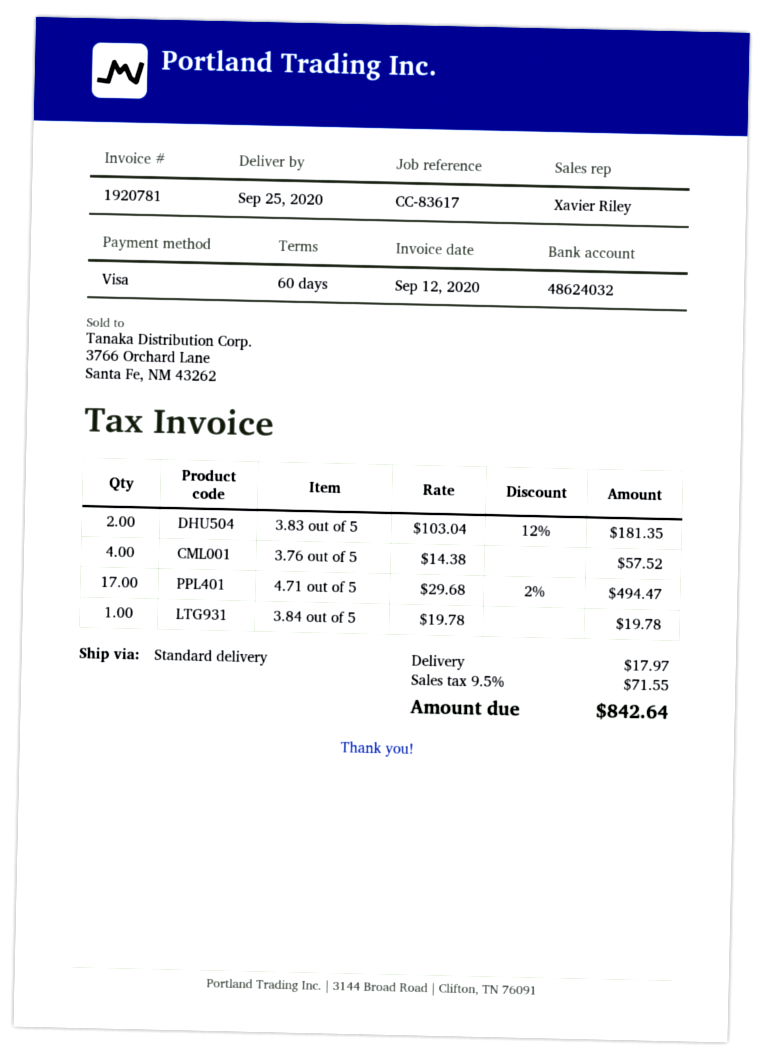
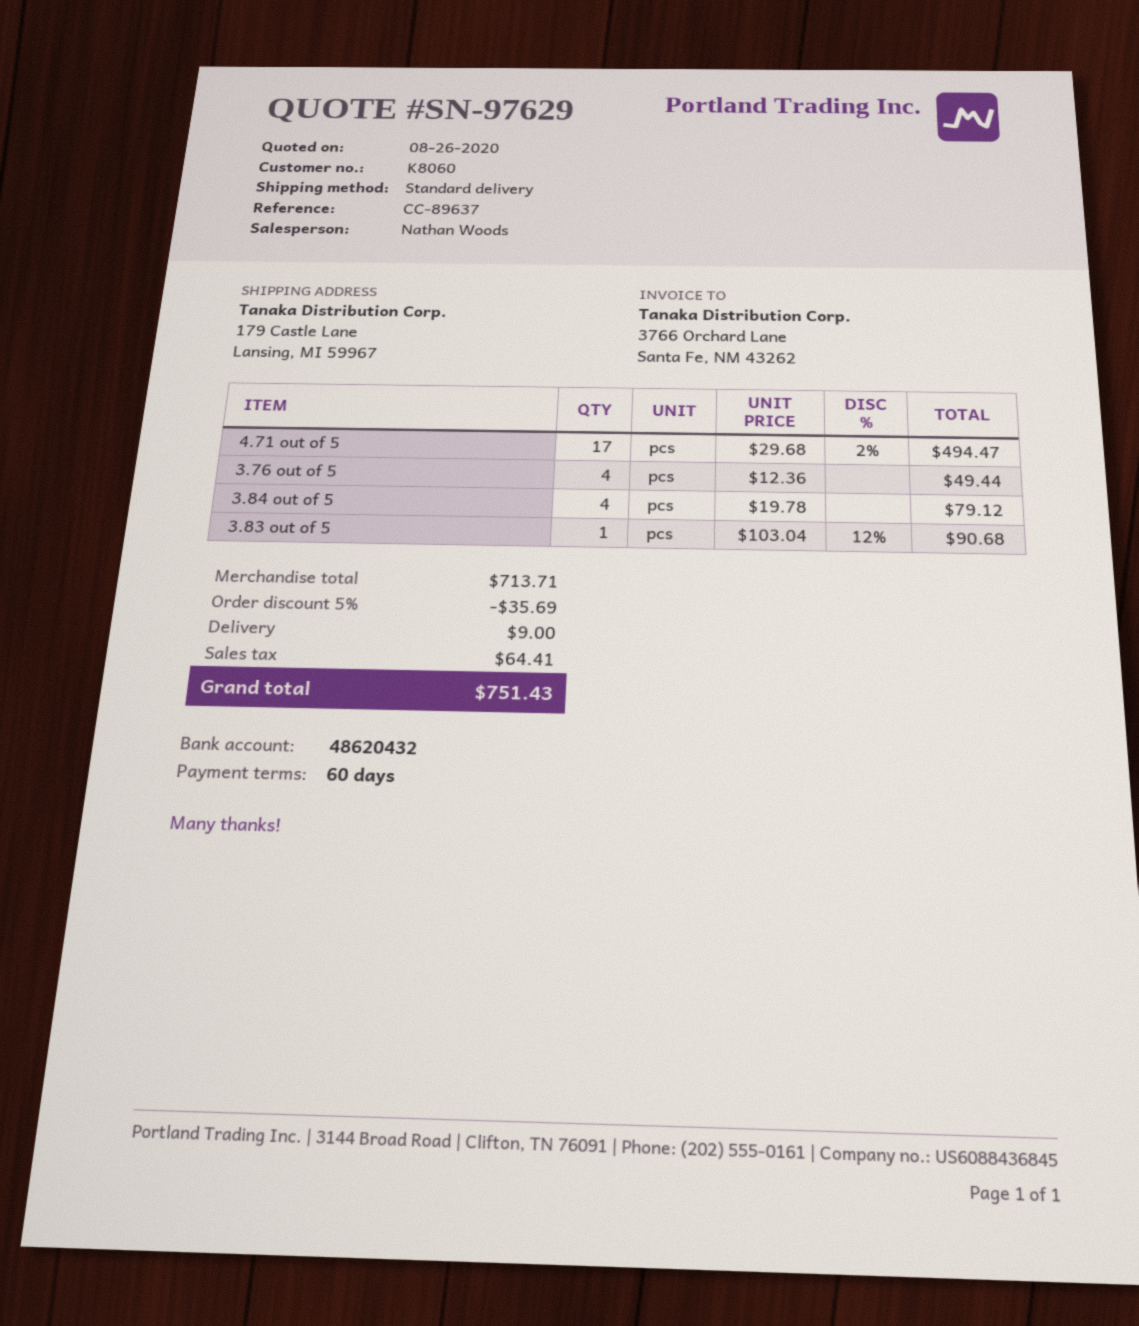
reference: CC-83617 -> CC-89637
sales rep: Xavier Riley -> Nathan Woods
bank account: 48624032 -> 48620432
3.83 out of 5: 2 x 103.04 - 12% = 181.35 -> 1 x 103.04 - 12% = 90.68
3.76 out of 5: 4 x 14.38 = 57.52 -> 4 x 12.36 = 49.44
3.84 out of 5: 1 x 19.78 = 19.78 -> 4 x 19.78 = 79.12
discount: none -> 5% = 35.69
shipping: 17.97 -> 9.00
tax: 71.55 -> 64.41
total: 842.64 -> 751.43

